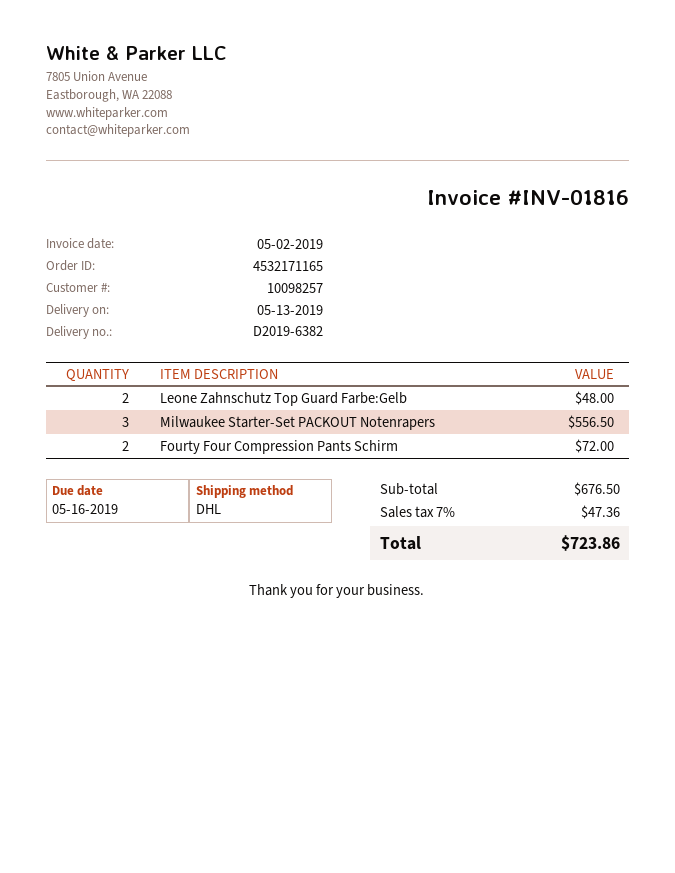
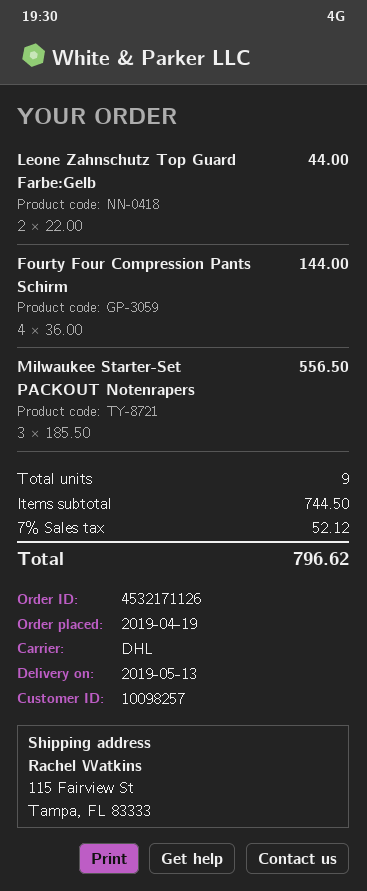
order number: 4532171165 -> 4532171126
Leone Zahnschutz Top Guard Farbe:Gelb: 2 for 48.00 -> 2 for 44.00
Fourty Four Compression Pants Schirm: 2 for 72.00 -> 4 for 144.00
subtotal: 676.50 -> 744.50
tax: 7% = 47.36 -> 7% = 52.12
total: 723.86 -> 796.62

